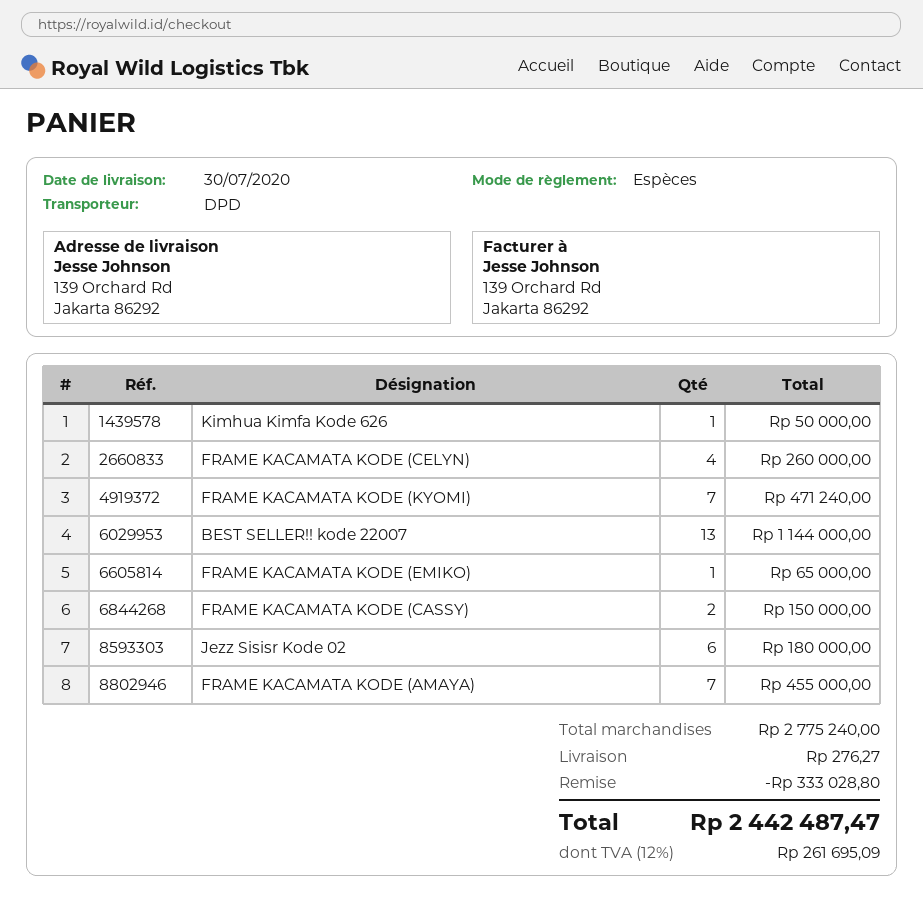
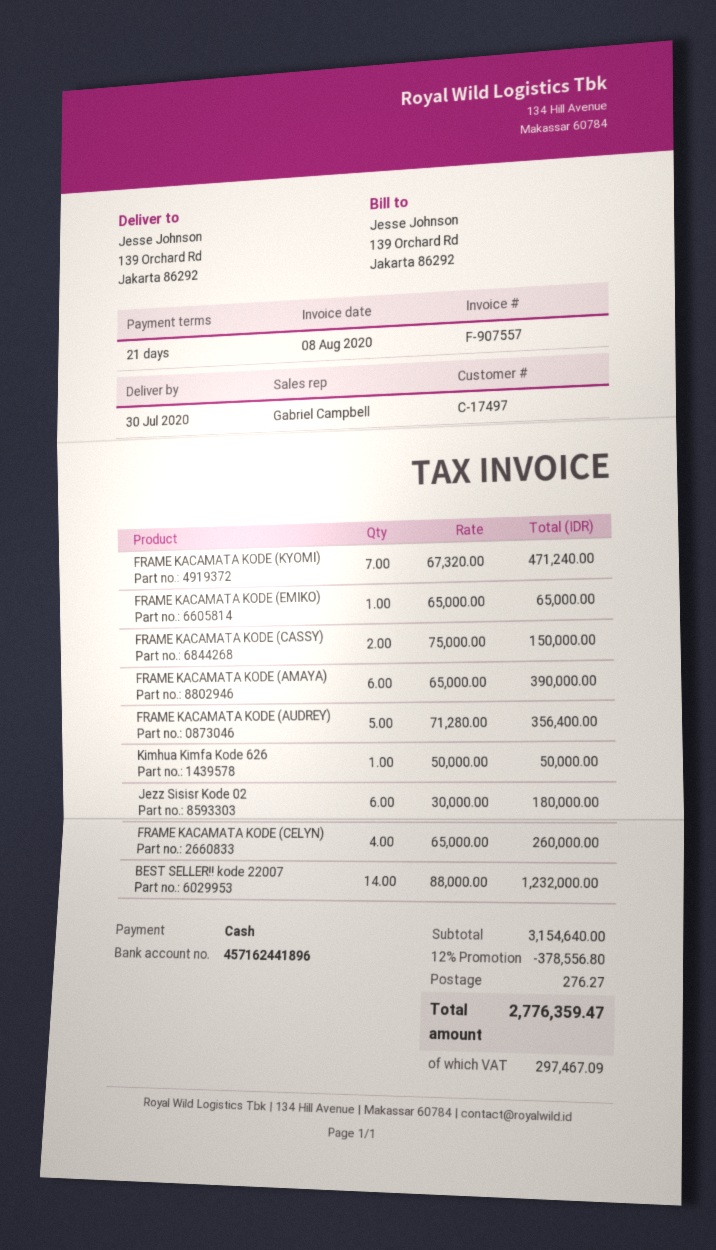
BEST SELLER!! kode 22007: 13 for 1144000.00 -> 14 for 1232000.00
FRAME KACAMATA KODE (AMAYA): 7 for 455000.00 -> 6 for 390000.00
FRAME KACAMATA KODE (AUDREY): none -> 5 for 356400.00
subtotal: 2775240.00 -> 3154640.00
discount: 333028.80 -> 378556.80
tax: 261695.09 -> 297467.09
total: 2442487.47 -> 2776359.47

